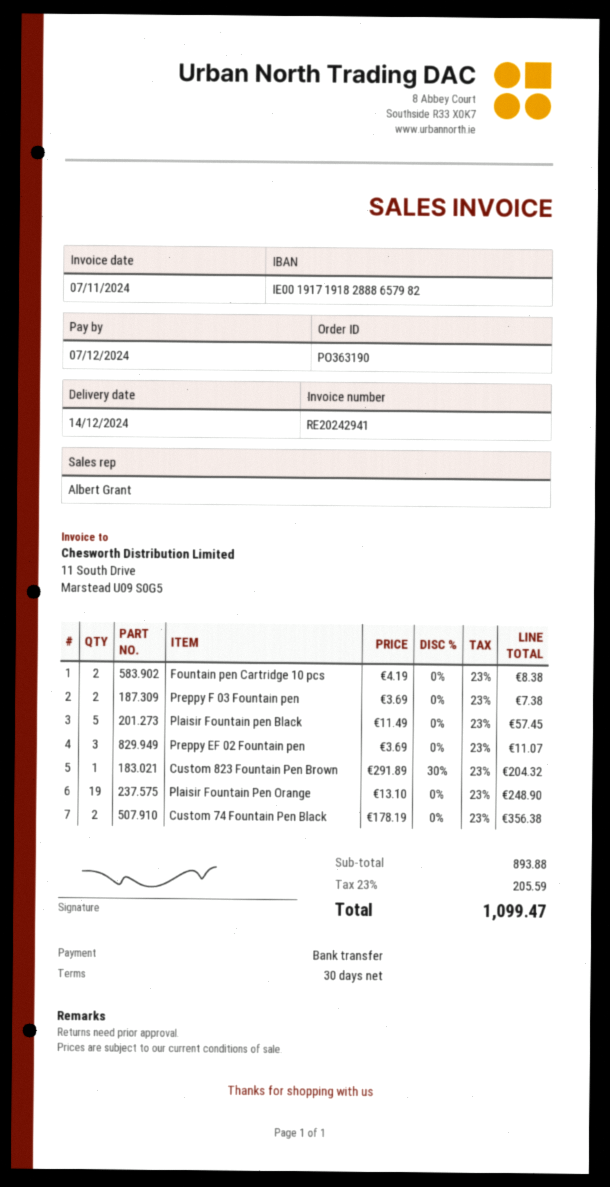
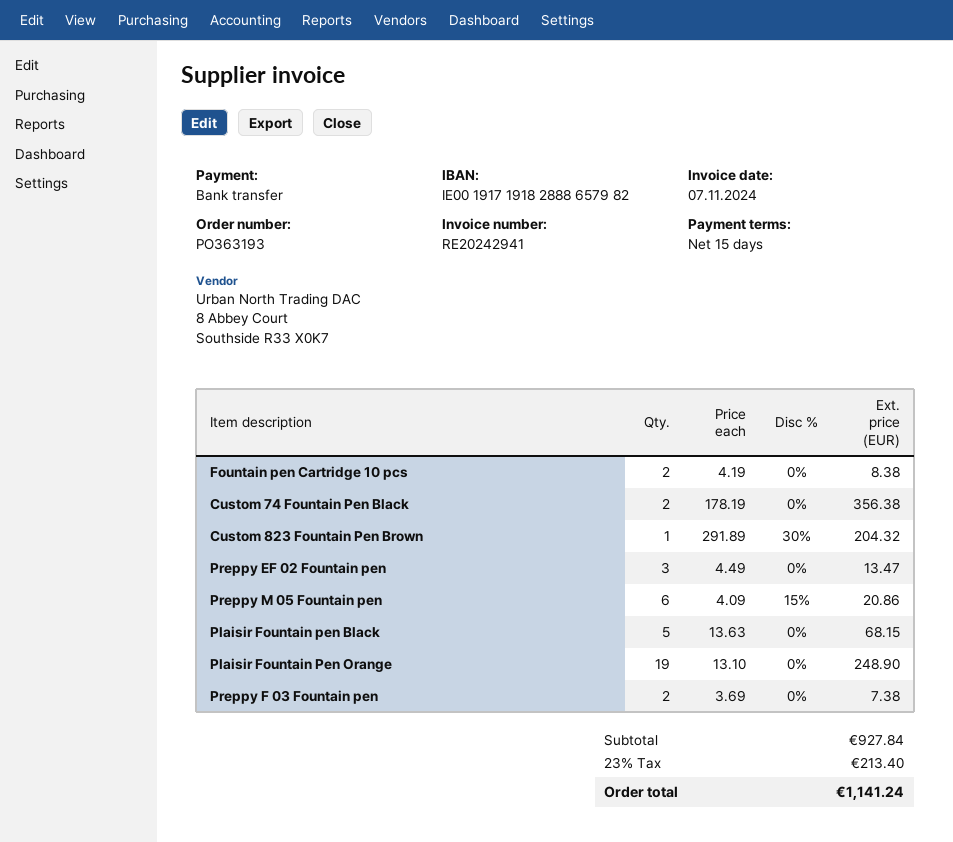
order number: PO363190 -> PO363193
payment terms: 30 days -> 15 days
Plaisir Fountain pen Black: 5 x 11.49 = 57.45 -> 5 x 13.63 = 68.15
Preppy EF 02 Fountain pen: 3 x 3.69 = 11.07 -> 3 x 4.49 = 13.47
Preppy M 05 Fountain pen: none -> 6 x 4.09 - 15% = 20.86
subtotal: 893.88 -> 927.84
tax: 23% = 205.59 -> 23% = 213.40
total: 1099.47 -> 1141.24

